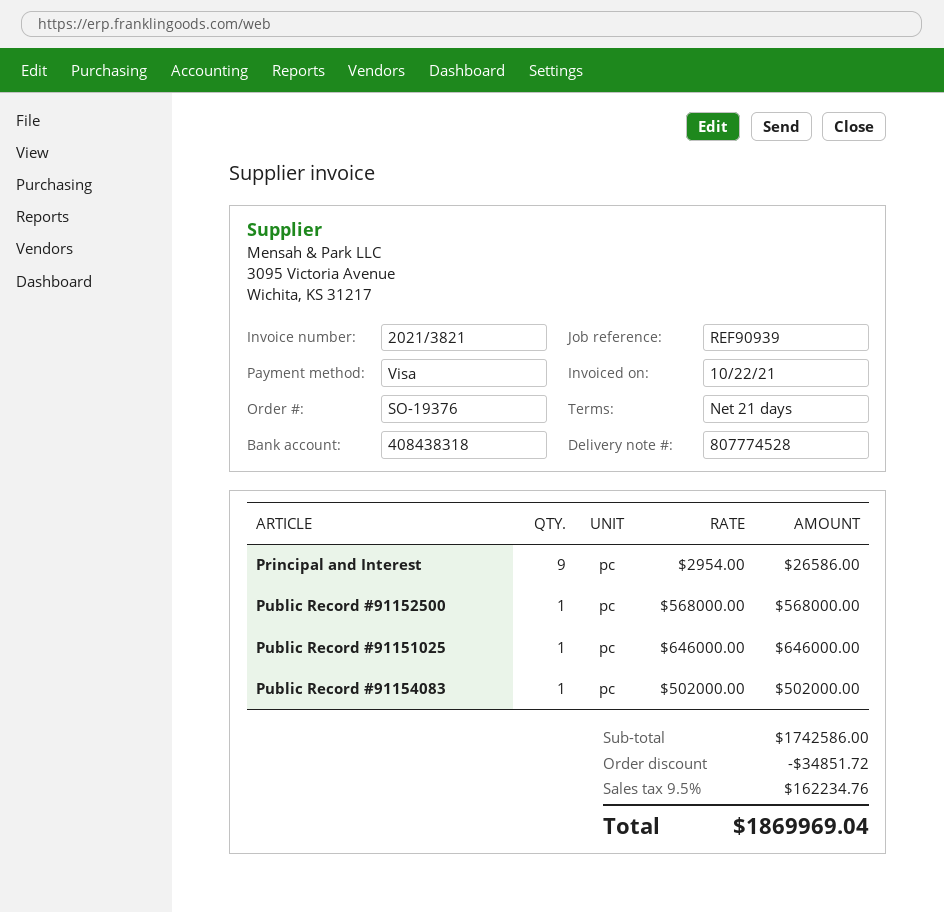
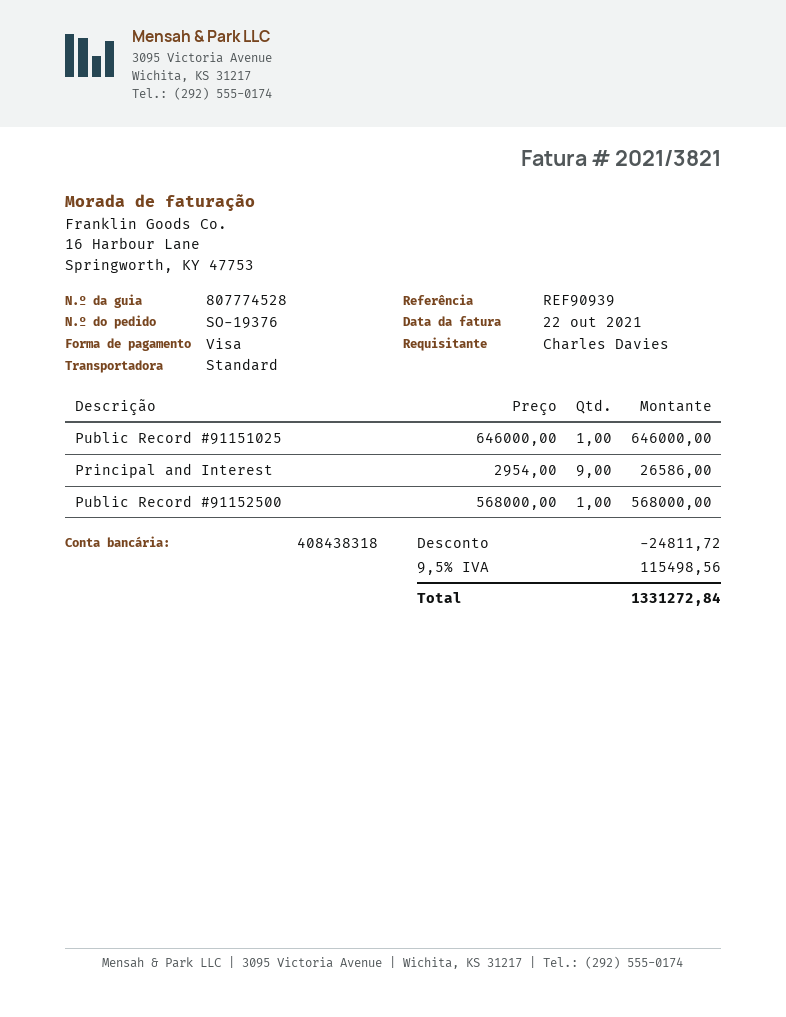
Public Record #91154083: 1 x 502000.00 = 502000.00 -> none
discount: 34851.72 -> 24811.72
tax: 9.5% = 162234.76 -> 9.5% = 115498.56
total: 1869969.04 -> 1331272.84

